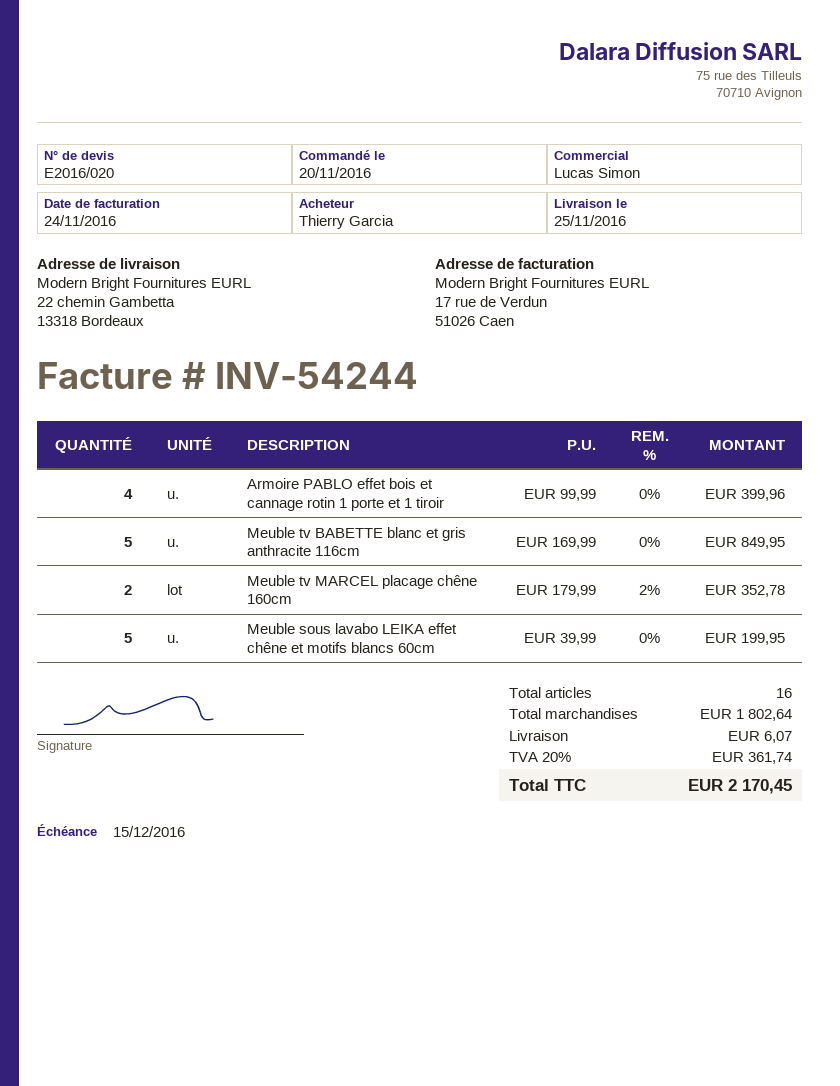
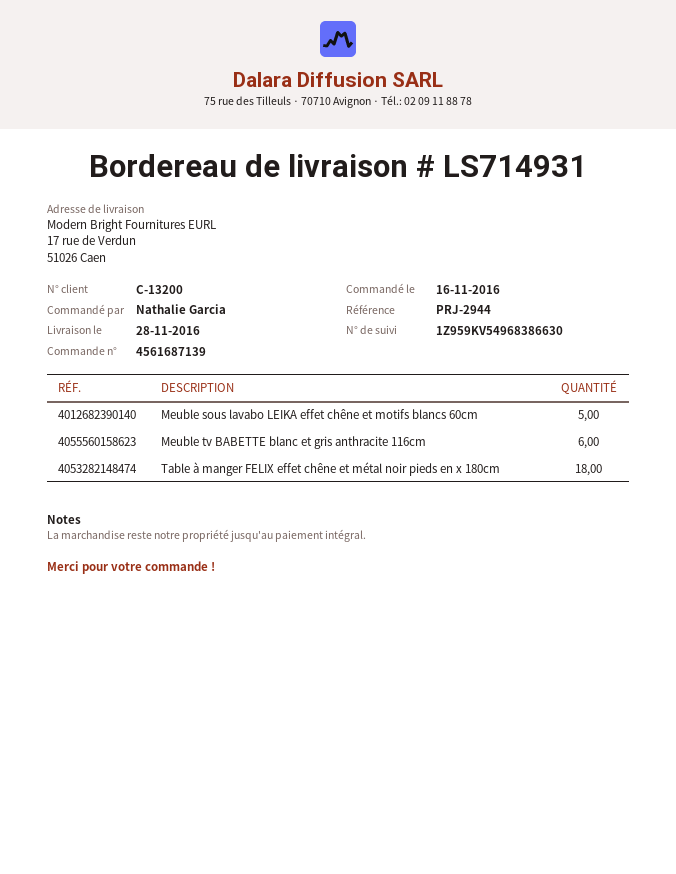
order date: 2016-11-20 -> 2016-11-16
delivery date: 2016-11-25 -> 2016-11-28
ordered by: Thierry Garcia -> Nathalie Garcia
ship to: 22 chemin Gambetta, 13318 Bordeaux -> 17 rue de Verdun, 51026 Caen
Armoire PABLO effet bois et cannage rotin 1 porte et 1 tiroir: 4 -> none
Meuble tv BABETTE blanc et gris anthracite 116cm: 5 -> 6
Meuble tv MARCEL placage chêne 160cm: 2 -> none
Table à manger FELIX effet chêne et métal noir pieds en x 180cm: none -> 18

